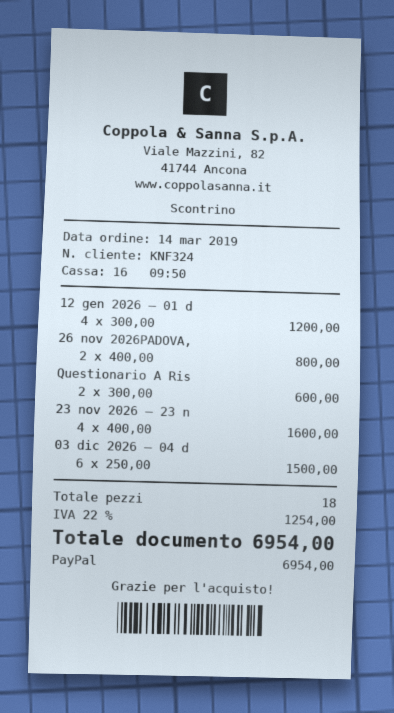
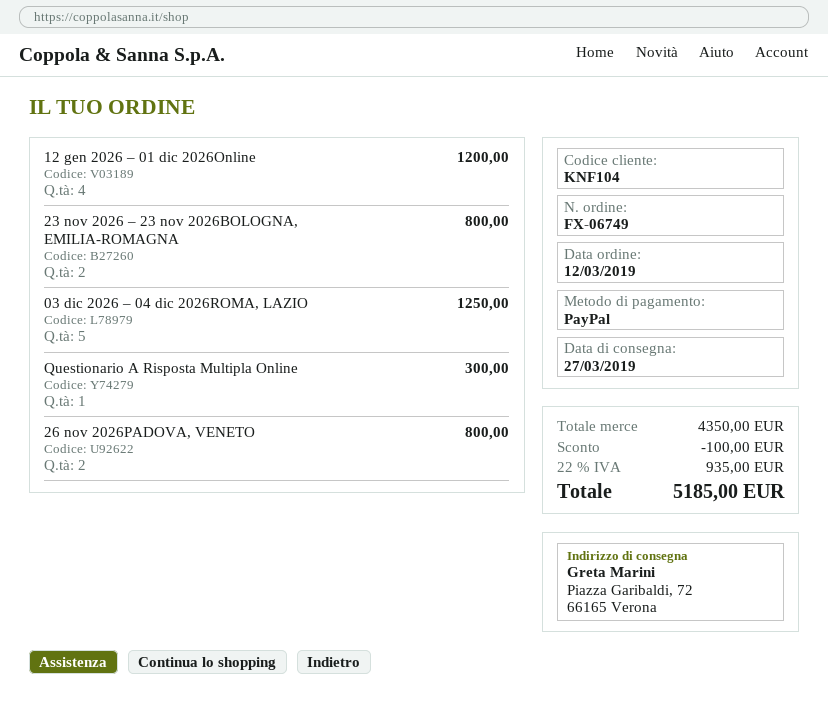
order date: 2019-03-14 -> 2019-03-12
customer number: KNF324 -> KNF104
Questionario A Ris: 2 for 600.00 -> 1 for 300.00
23 nov 2026 – 23 n: 4 for 1600.00 -> 2 for 800.00
03 dic 2026 – 04 d: 6 for 1500.00 -> 5 for 1250.00
discount: none -> 100.00
tax: 22% = 1254.00 -> 22% = 935.00
total: 6954.00 -> 5185.00

